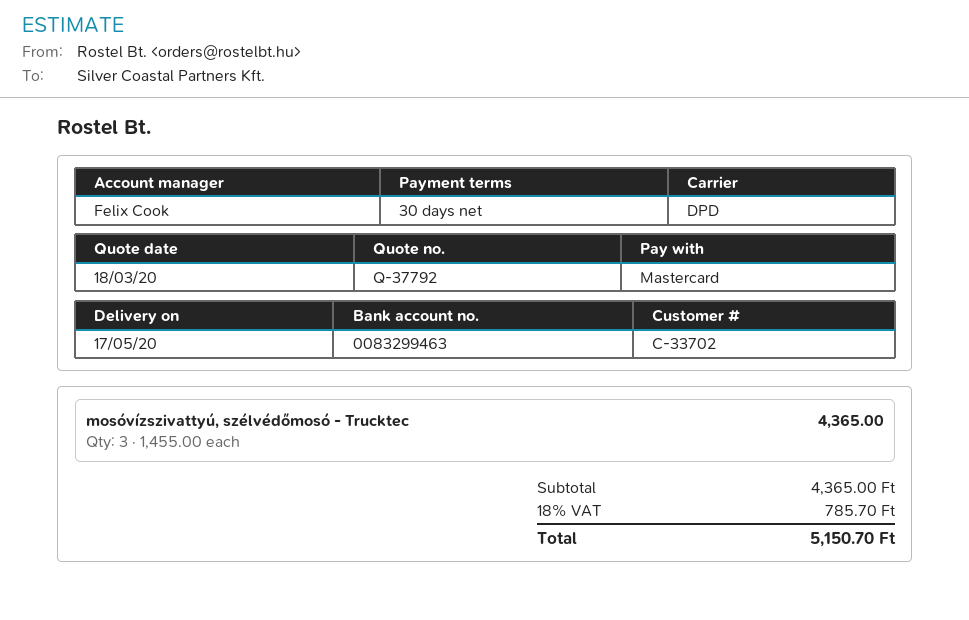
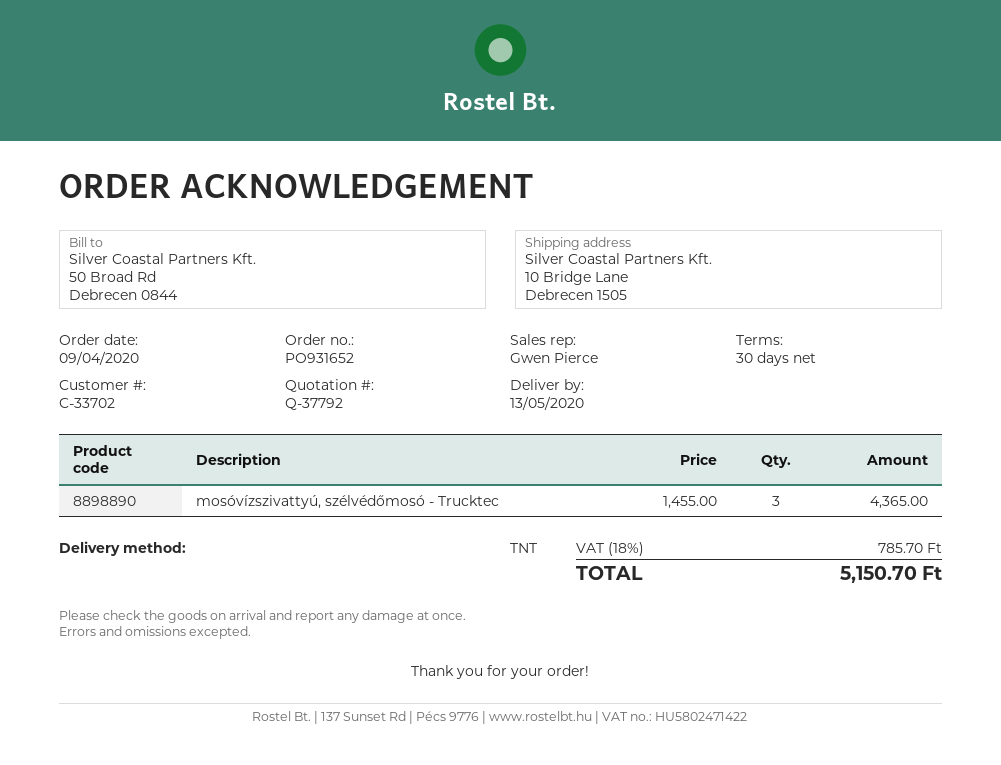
delivery date: 2020-05-17 -> 2020-05-13
sales rep: Felix Cook -> Gwen Pierce
shipping method: DPD -> TNT

